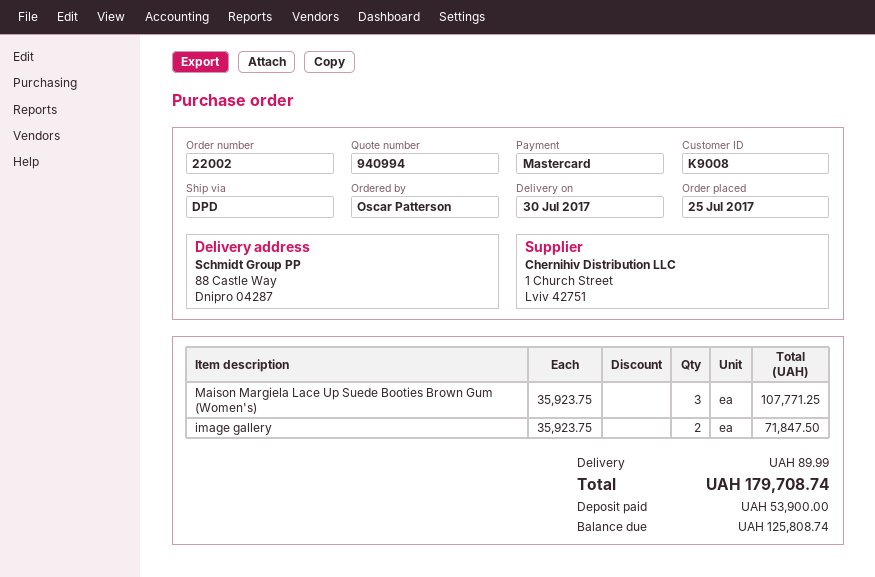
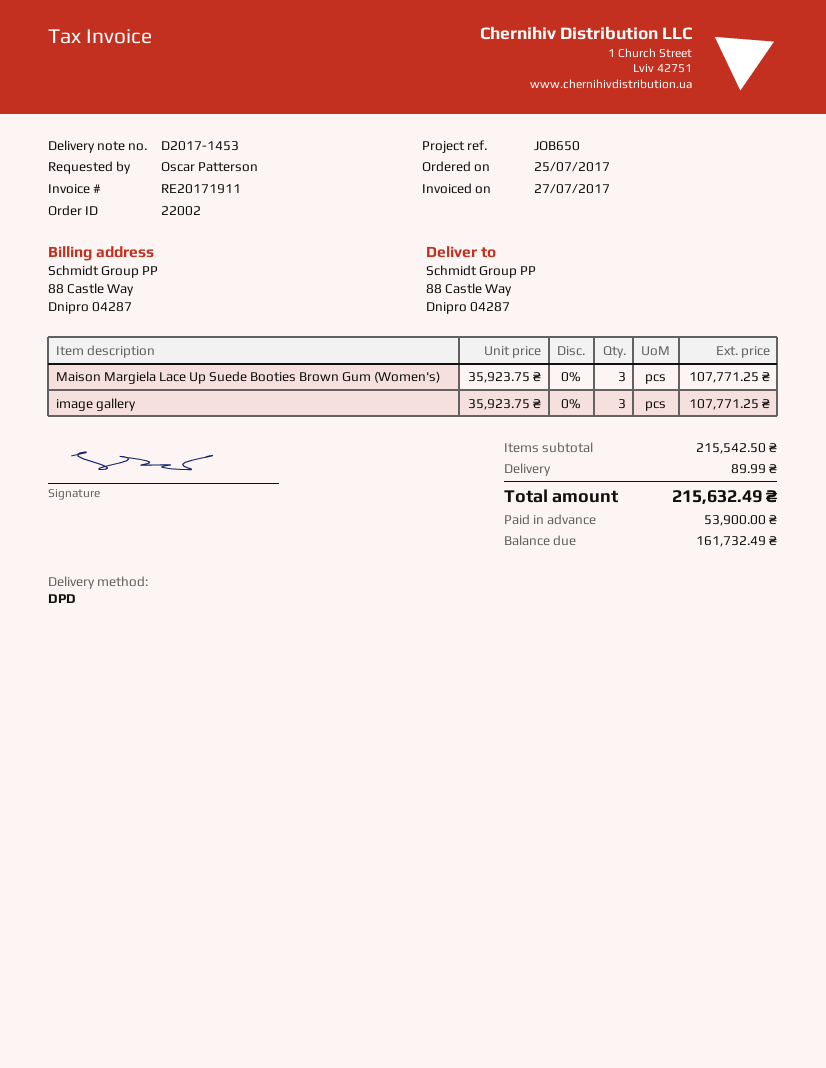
image gallery: 2 x 35923.75 = 71847.50 -> 3 x 35923.75 = 107771.25
total: 179708.74 -> 215632.49
balance: 125808.74 -> 161732.49

